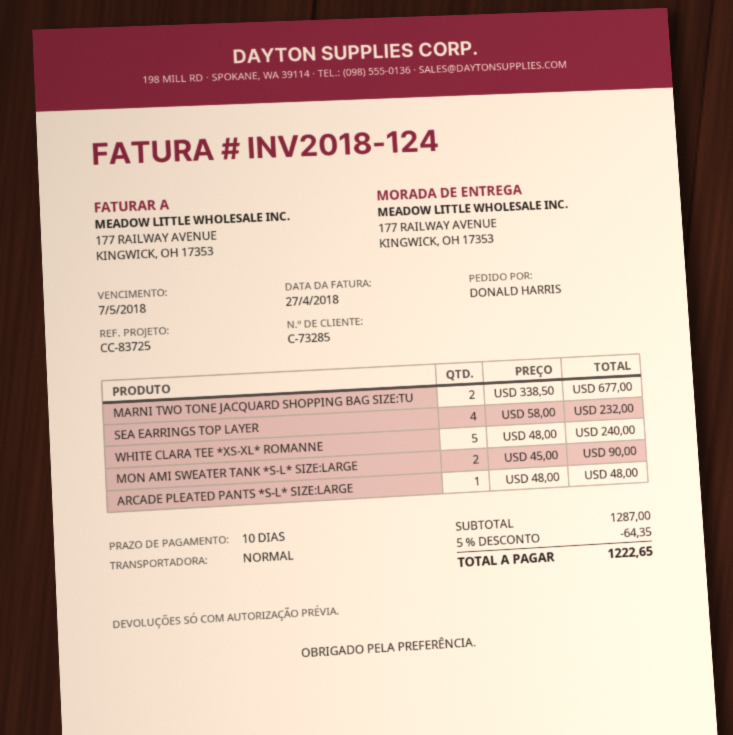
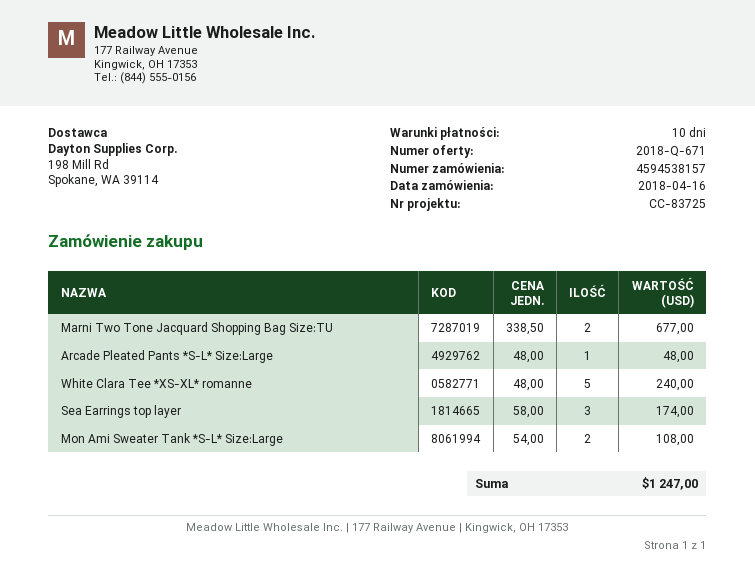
SEA EARRINGS TOP LAYER: 4 x 58.00 = 232.00 -> 3 x 58.00 = 174.00
MON AMI SWEATER TANK *S-L* SIZE:LARGE: 2 x 45.00 = 90.00 -> 2 x 54.00 = 108.00
discount: 5% = 64.35 -> none
total: 1222.65 -> 1247.00

